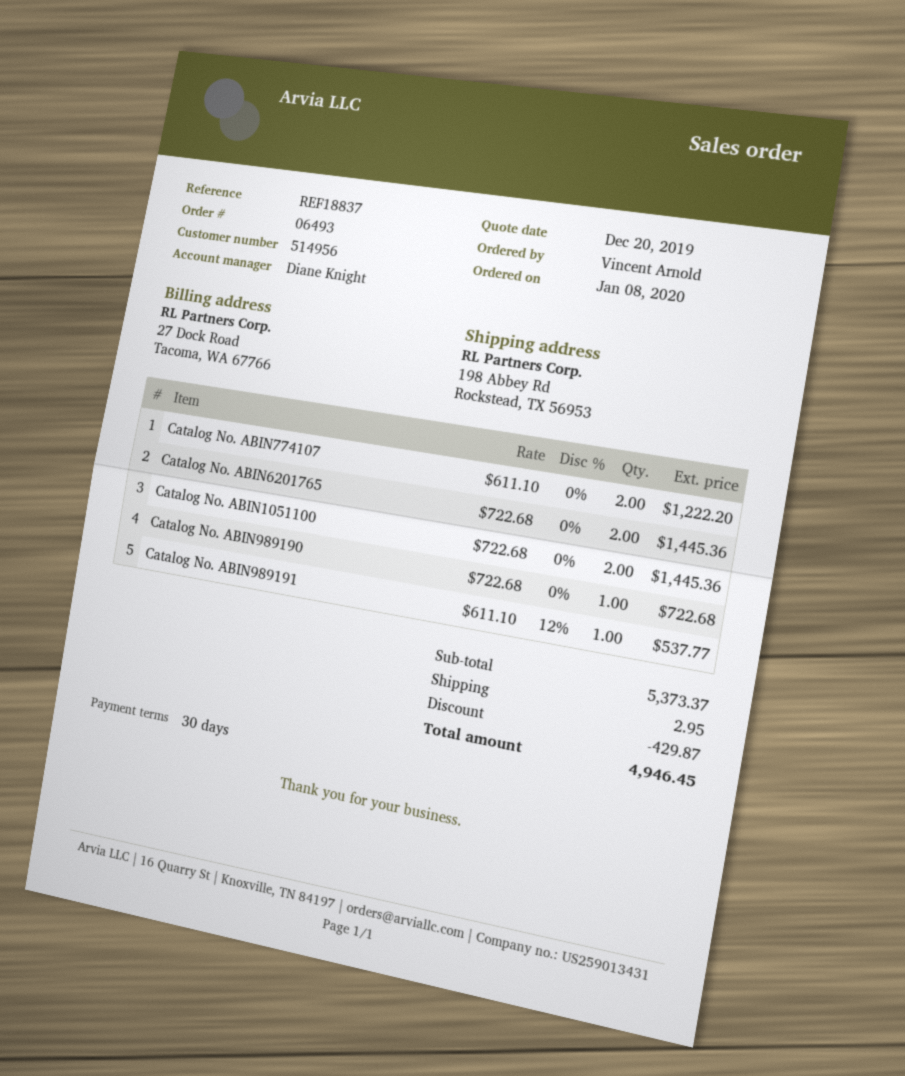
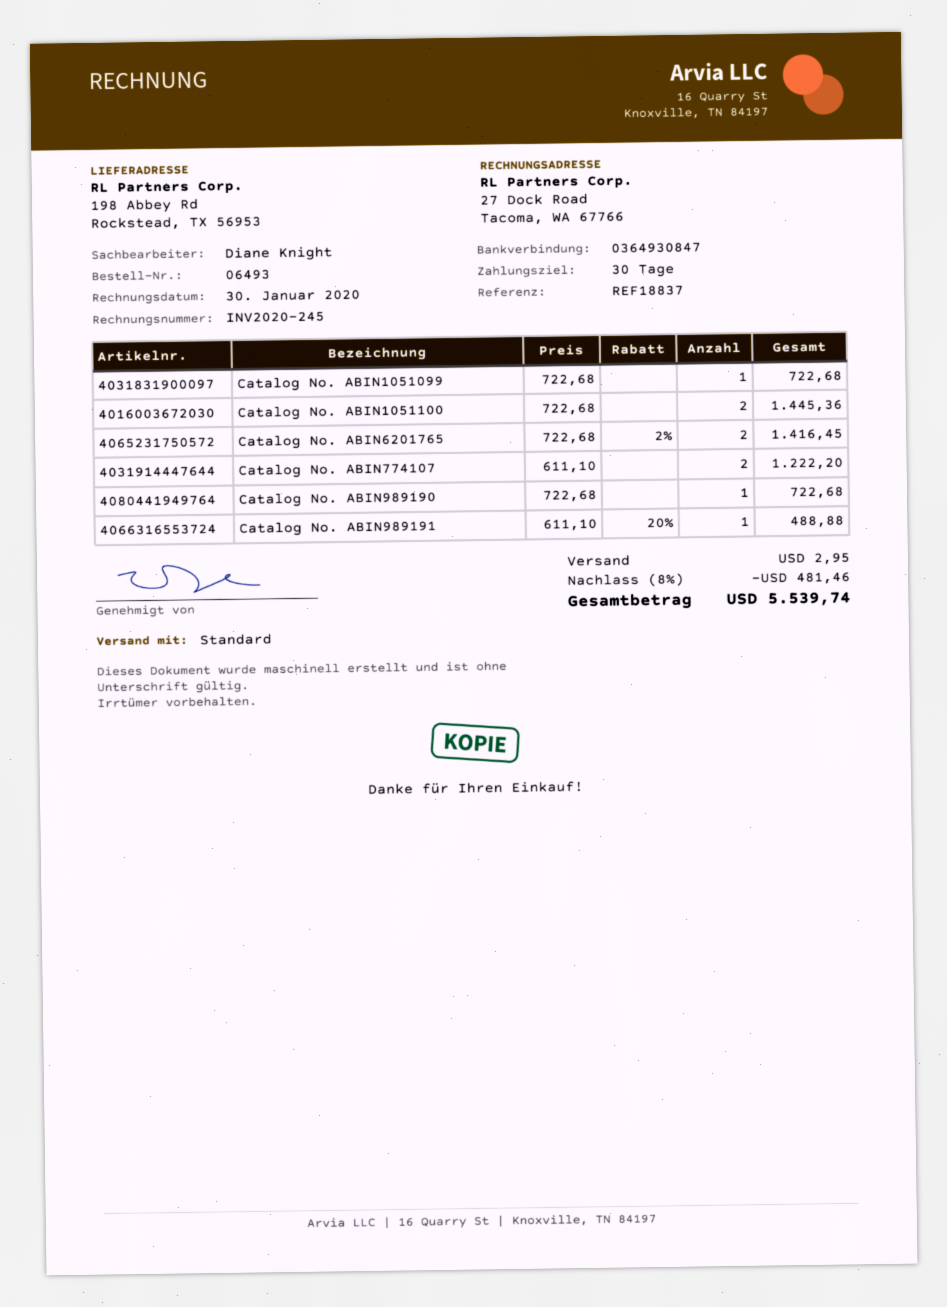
Catalog No. ABIN6201765: 2 x 722.68 = 1445.36 -> 2 x 722.68 - 2% = 1416.45
Catalog No. ABIN989191: 1 x 611.10 - 12% = 537.77 -> 1 x 611.10 - 20% = 488.88
Catalog No. ABIN1051099: none -> 1 x 722.68 = 722.68
discount: 429.87 -> 481.46
total: 4946.45 -> 5539.74

